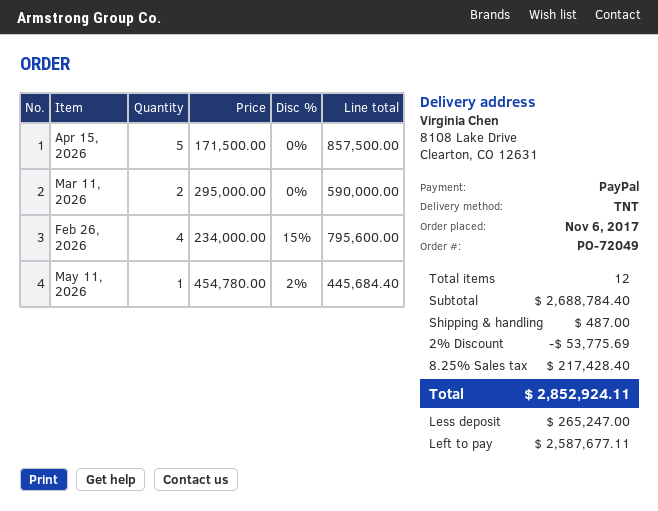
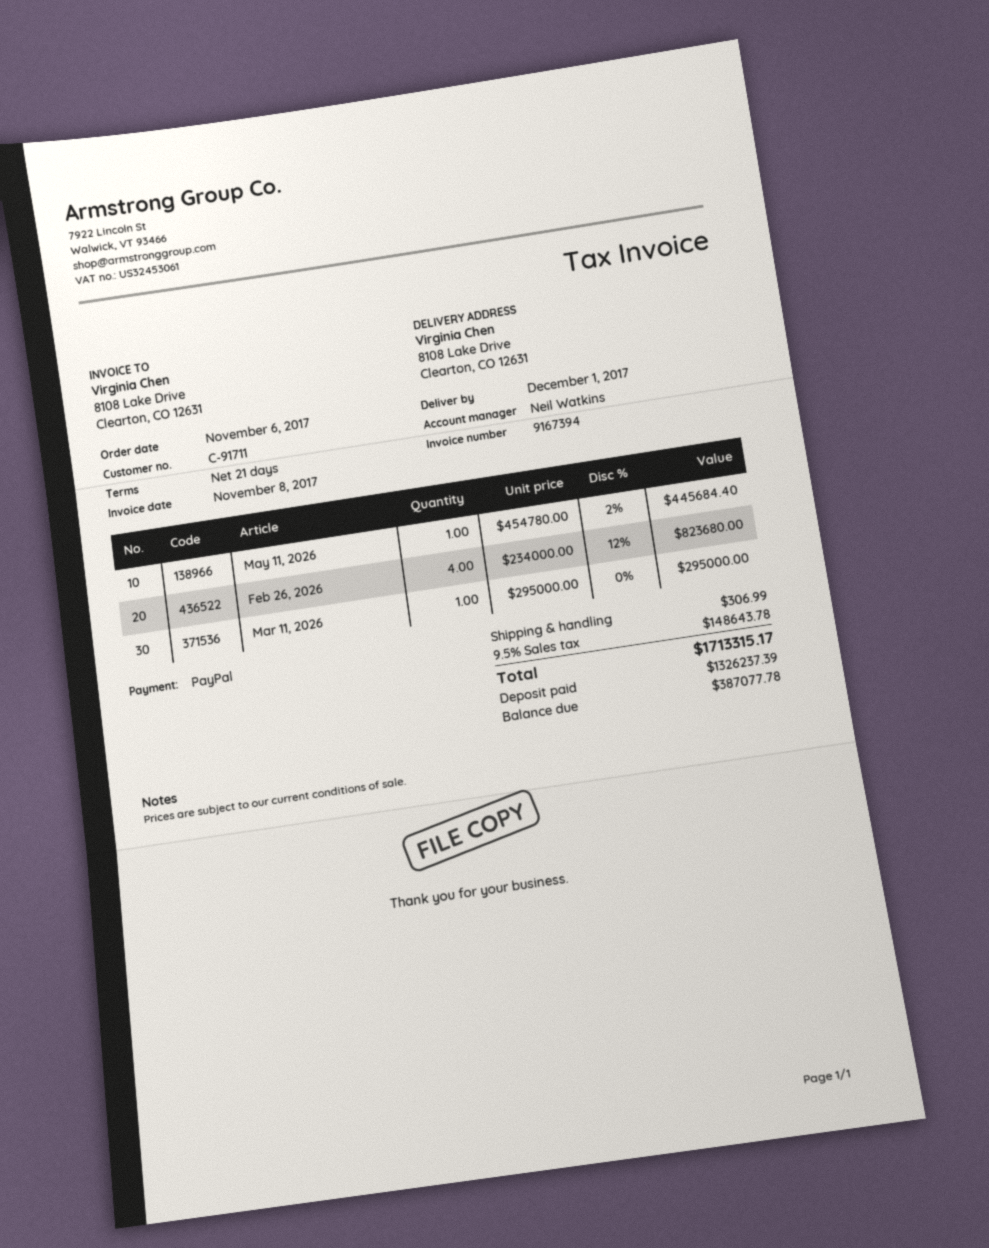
Apr 15, 2026: 5 x 171500.00 = 857500.00 -> none
Mar 11, 2026: 2 x 295000.00 = 590000.00 -> 1 x 295000.00 = 295000.00
Feb 26, 2026: 4 x 234000.00 - 15% = 795600.00 -> 4 x 234000.00 - 12% = 823680.00
discount: 2% = 53775.69 -> none
shipping: 487.00 -> 306.99
tax: 8.25% = 217428.40 -> 9.5% = 148643.78
total: 2852924.11 -> 1713315.17
deposit: 265247.00 -> 1326237.39
balance: 2587677.11 -> 387077.78

